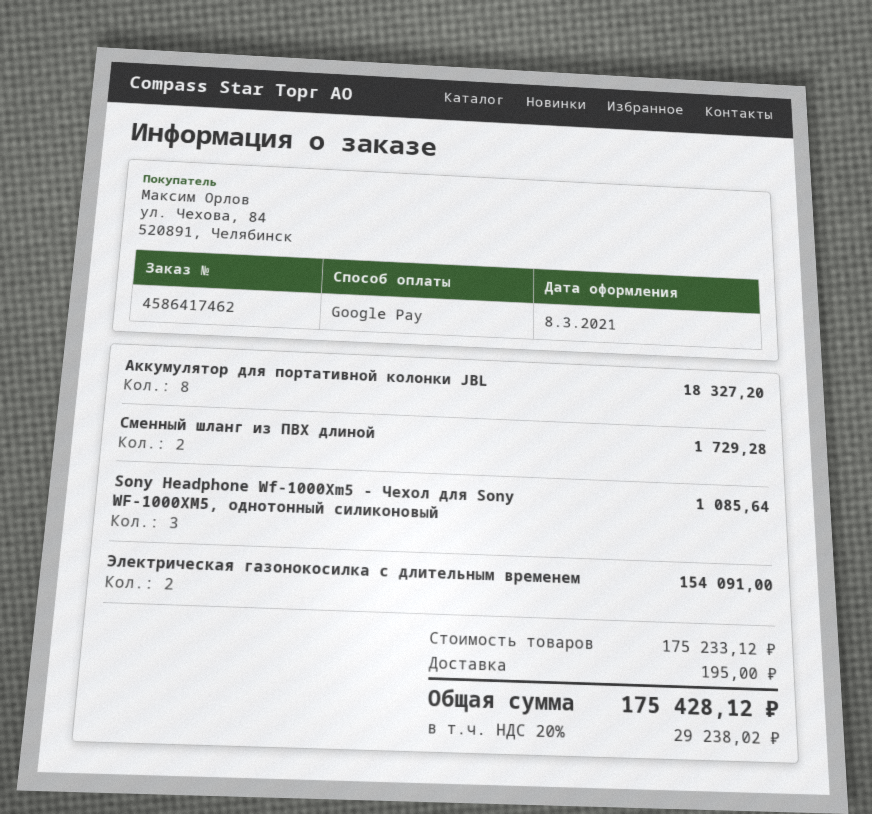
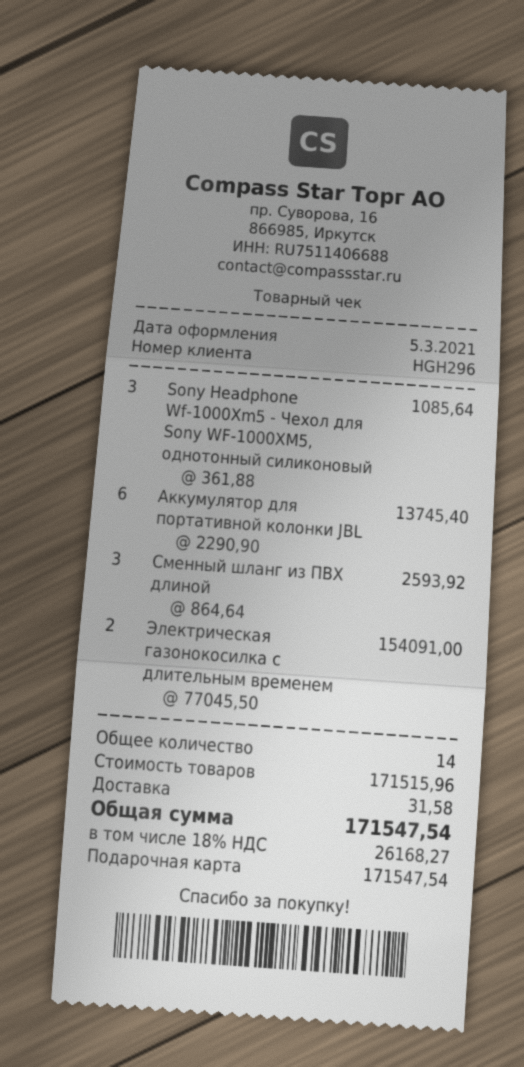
order date: 2021-03-08 -> 2021-03-05
payment method: Google Pay -> gift card
Аккумулятор для портативной колонки JBL: 8 for 18327.20 -> 6 for 13745.40
Сменный шланг из ПВХ длиной: 2 for 1729.28 -> 3 for 2593.92
subtotal: 175233.12 -> 171515.96
shipping: 195.00 -> 31.58
tax: 20% = 29238.02 -> 18% = 26168.27
total: 175428.12 -> 171547.54

